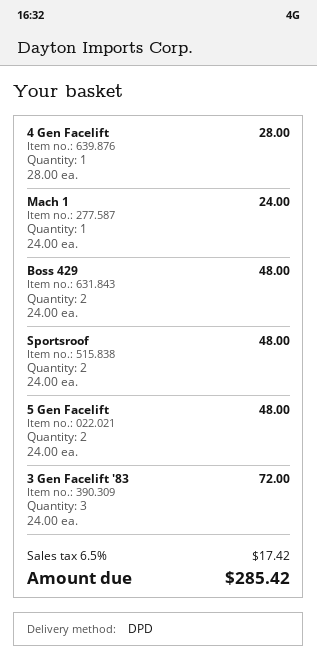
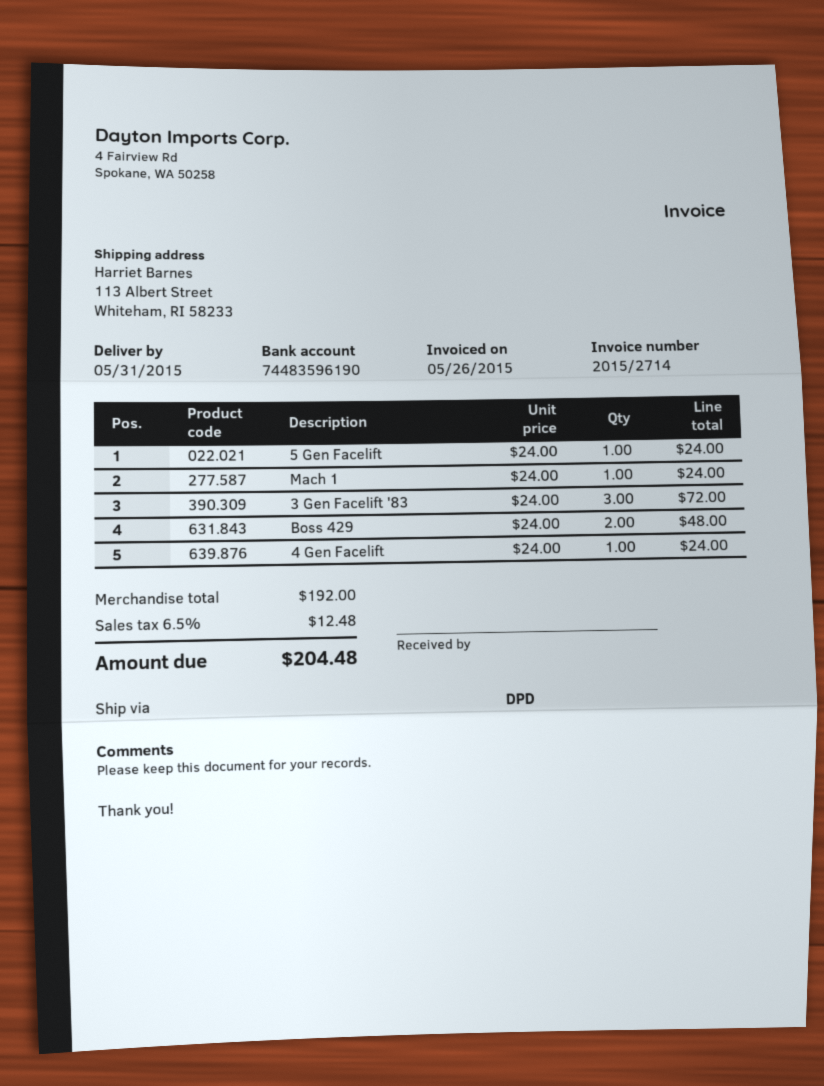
4 Gen Facelift: 1 x 28.00 = 28.00 -> 1 x 24.00 = 24.00
Sportsroof: 2 x 24.00 = 48.00 -> none
5 Gen Facelift: 2 x 24.00 = 48.00 -> 1 x 24.00 = 24.00
tax: 6.5% = 17.42 -> 6.5% = 12.48
total: 285.42 -> 204.48

